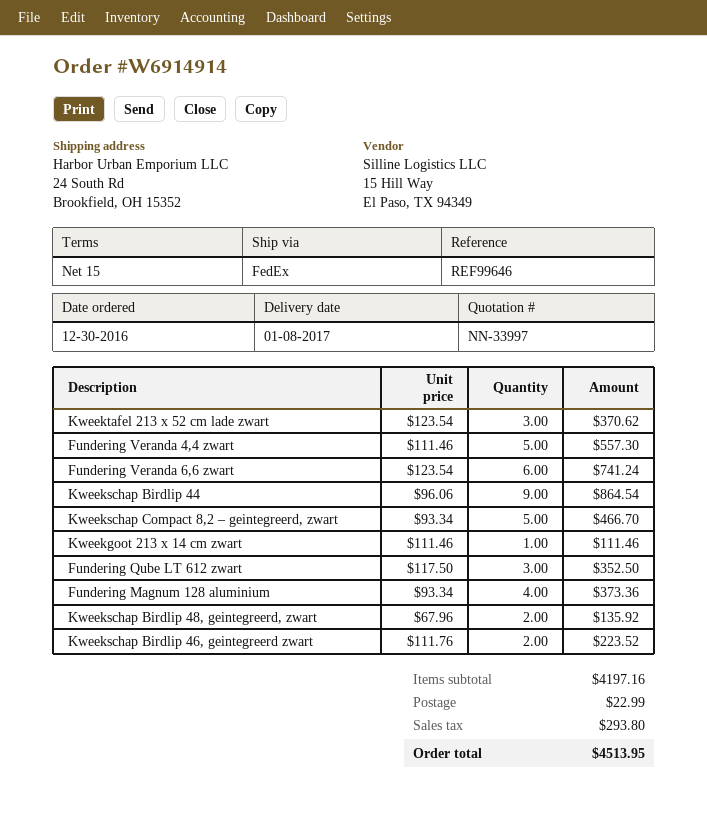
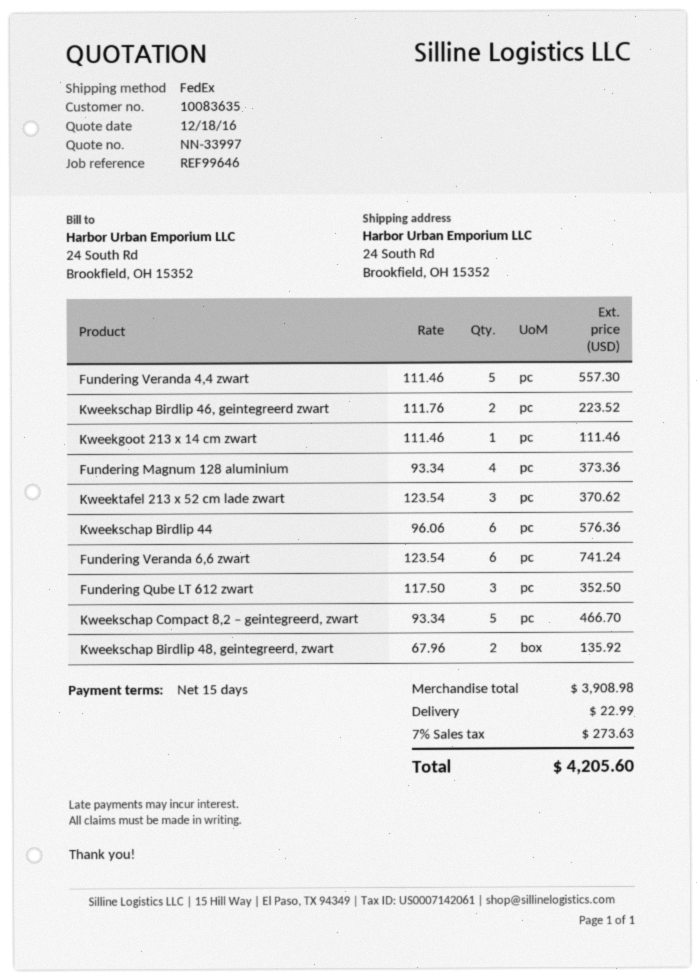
Kweekschap Birdlip 44: 9 x 96.06 = 864.54 -> 6 x 96.06 = 576.36
subtotal: 4197.16 -> 3908.98
tax: 293.80 -> 273.63
total: 4513.95 -> 4205.60

